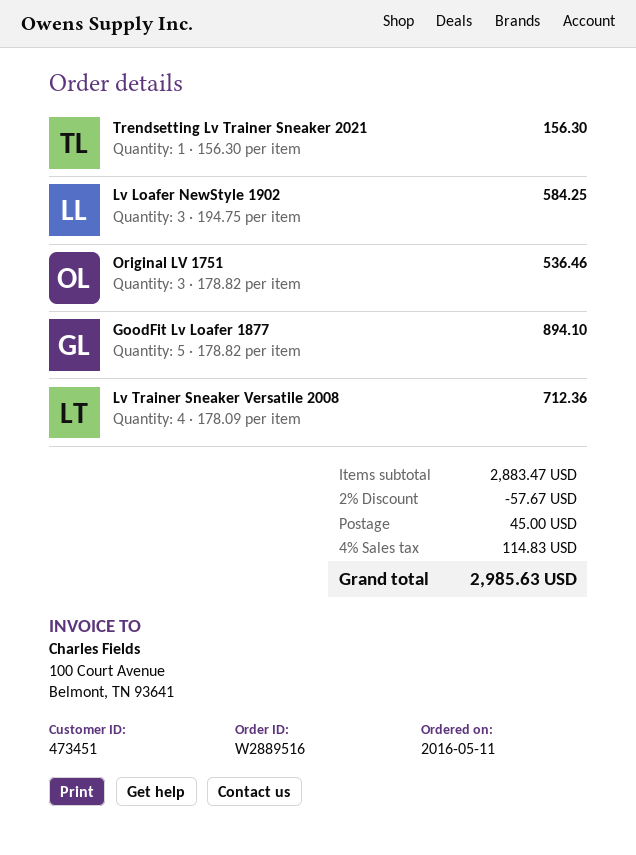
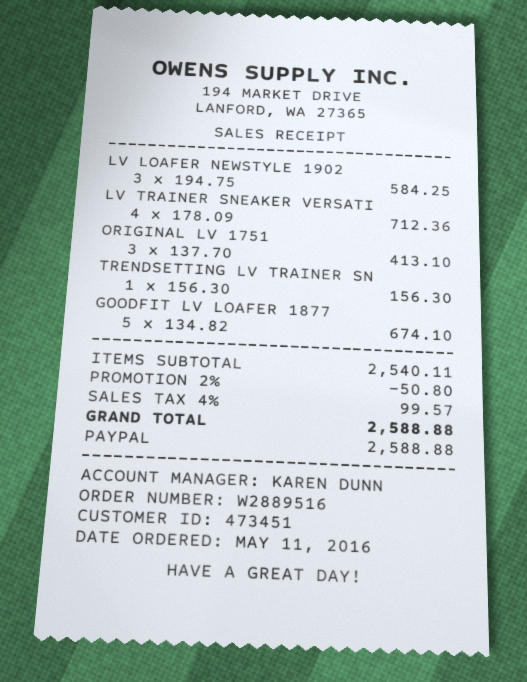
Original LV 1751: 3 x 178.82 = 536.46 -> 3 x 137.70 = 413.10
GoodFit Lv Loafer 1877: 5 x 178.82 = 894.10 -> 5 x 134.82 = 674.10
subtotal: 2883.47 -> 2540.11
discount: 2% = 57.67 -> 2% = 50.80
shipping: 45.00 -> none
tax: 4% = 114.83 -> 4% = 99.57
total: 2985.63 -> 2588.88

